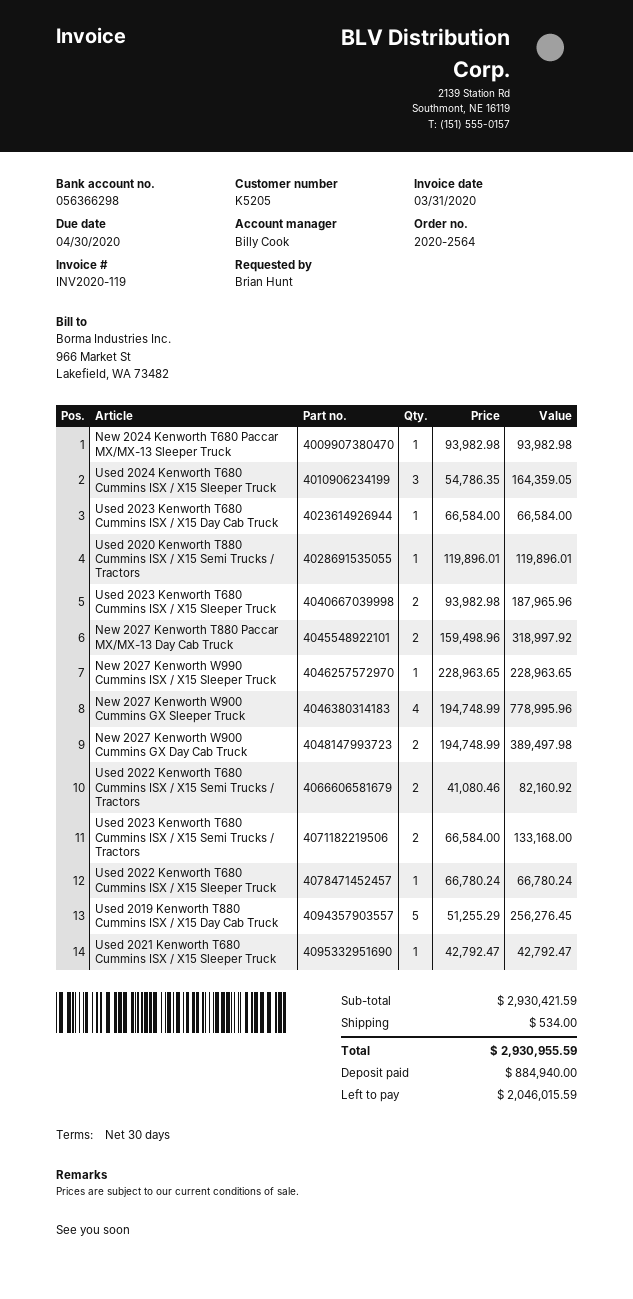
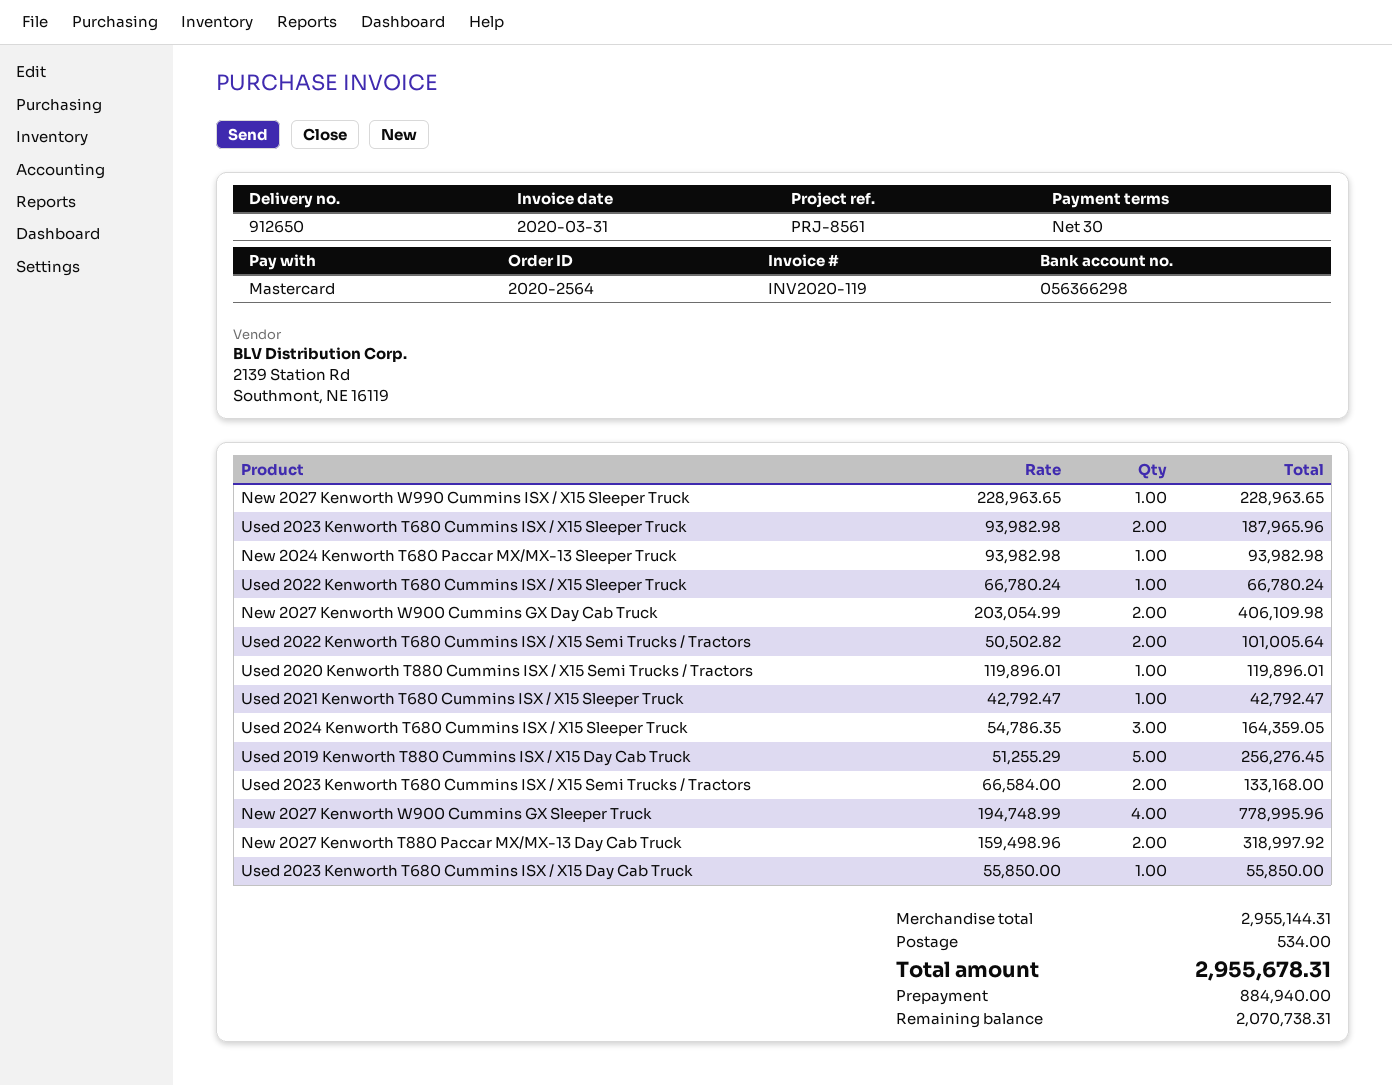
Used 2023 Kenworth T680 Cummins ISX / X15 Day Cab Truck: 1 x 66584.00 = 66584.00 -> 1 x 55850.00 = 55850.00
New 2027 Kenworth W900 Cummins GX Day Cab Truck: 2 x 194748.99 = 389497.98 -> 2 x 203054.99 = 406109.98
Used 2022 Kenworth T680 Cummins ISX / X15 Semi Trucks / Tractors: 2 x 41080.46 = 82160.92 -> 2 x 50502.82 = 101005.64
subtotal: 2930421.59 -> 2955144.31
total: 2930955.59 -> 2955678.31
balance: 2046015.59 -> 2070738.31

